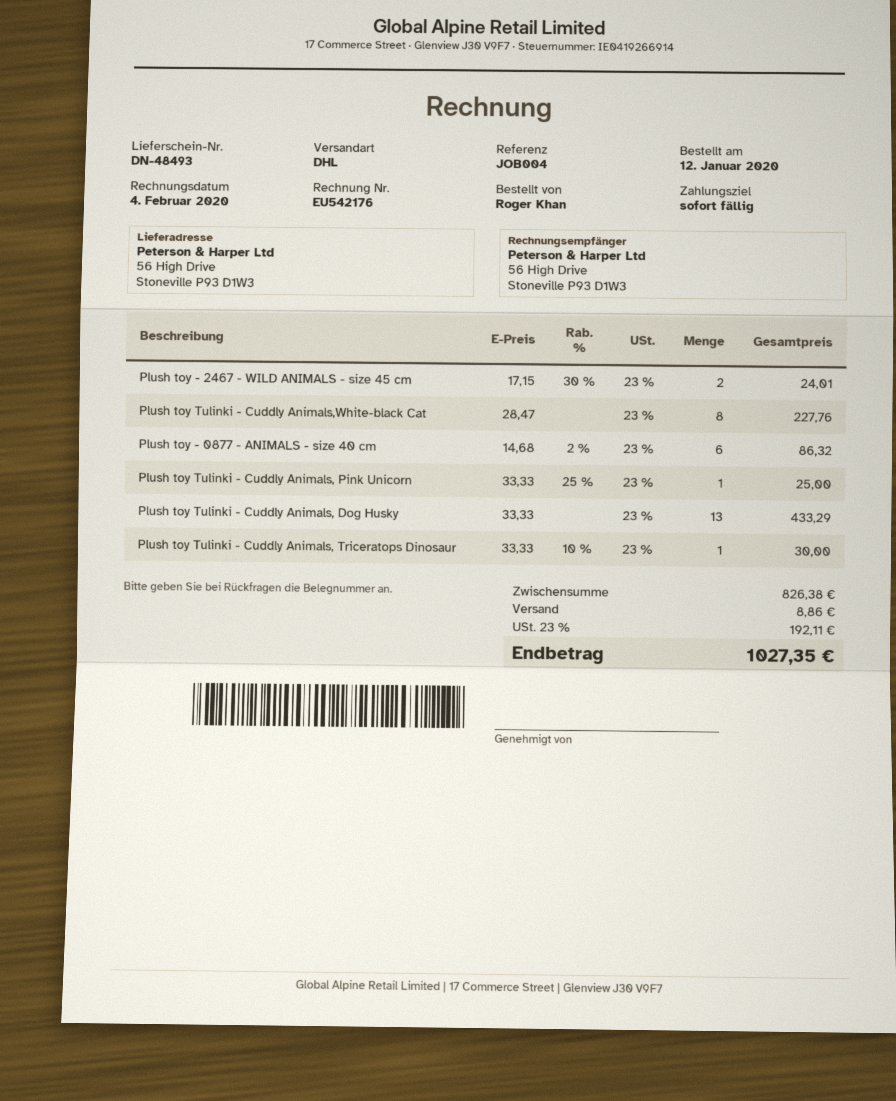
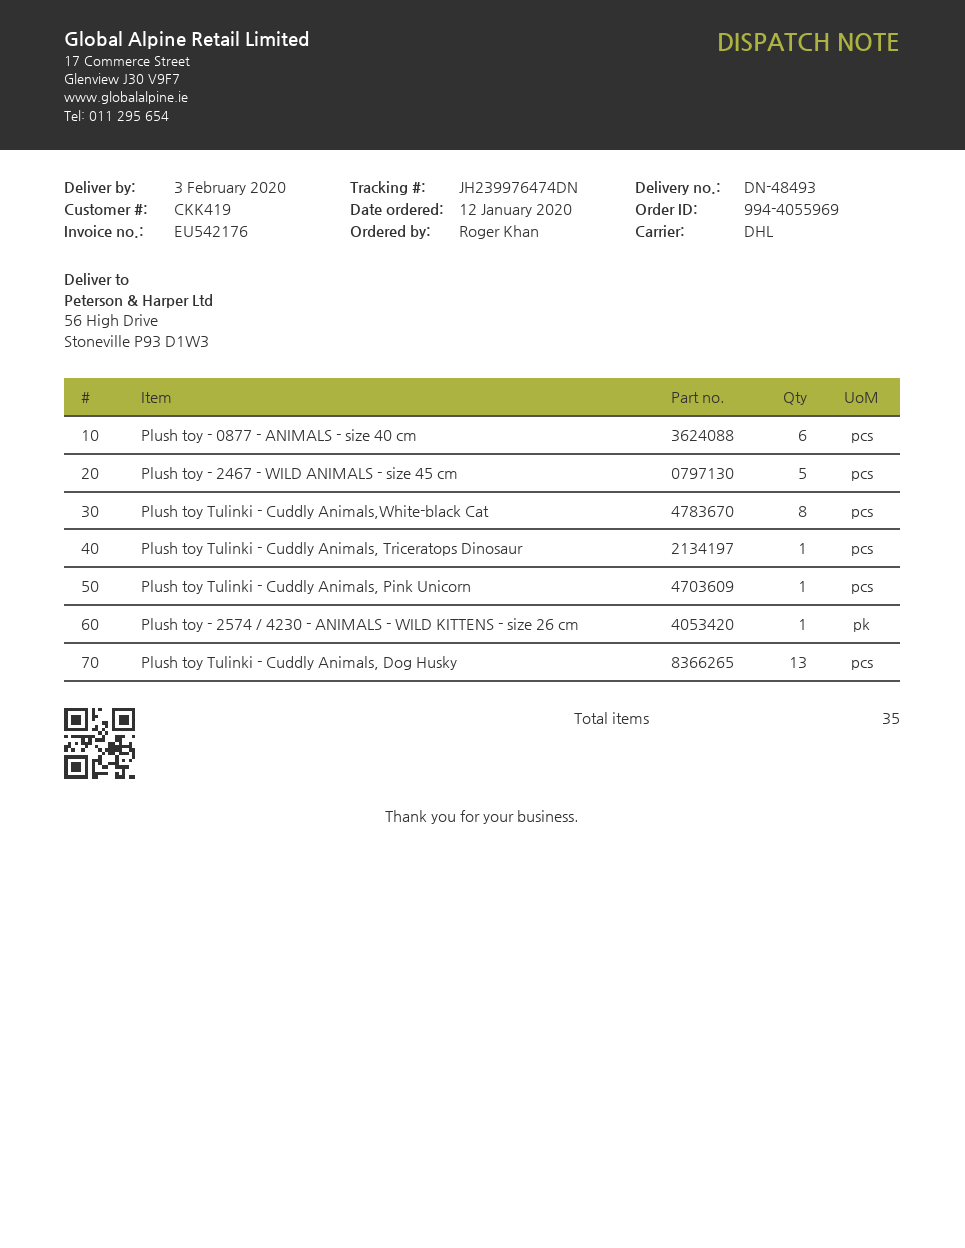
Plush toy - 2467 - WILD ANIMALS - size 45 cm: 2 -> 5
Plush toy - 2574 / 4230 - ANIMALS - WILD KITTENS - size 26 cm: none -> 1

